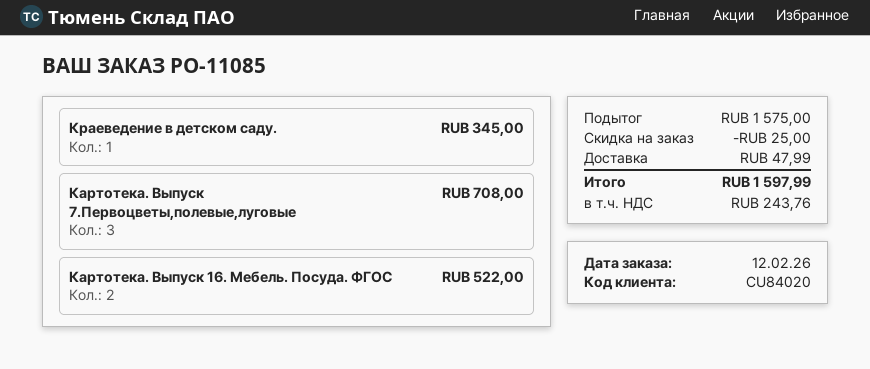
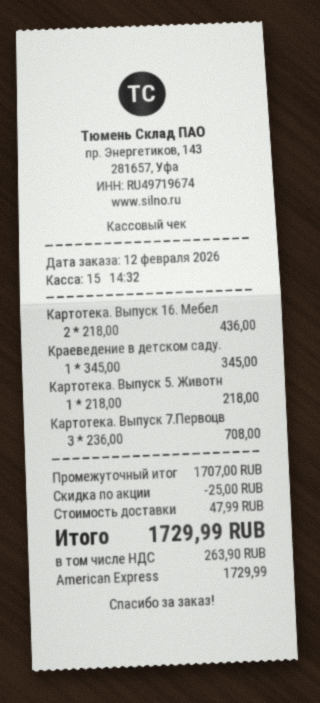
Картотека. Выпуск 16. Мебель. Посуда. ФГОС: 2 for 522.00 -> 2 for 436.00
Картотека. Выпуск 5. Животн: none -> 1 for 218.00
subtotal: 1575.00 -> 1707.00
tax: 243.76 -> 263.90
total: 1597.99 -> 1729.99

